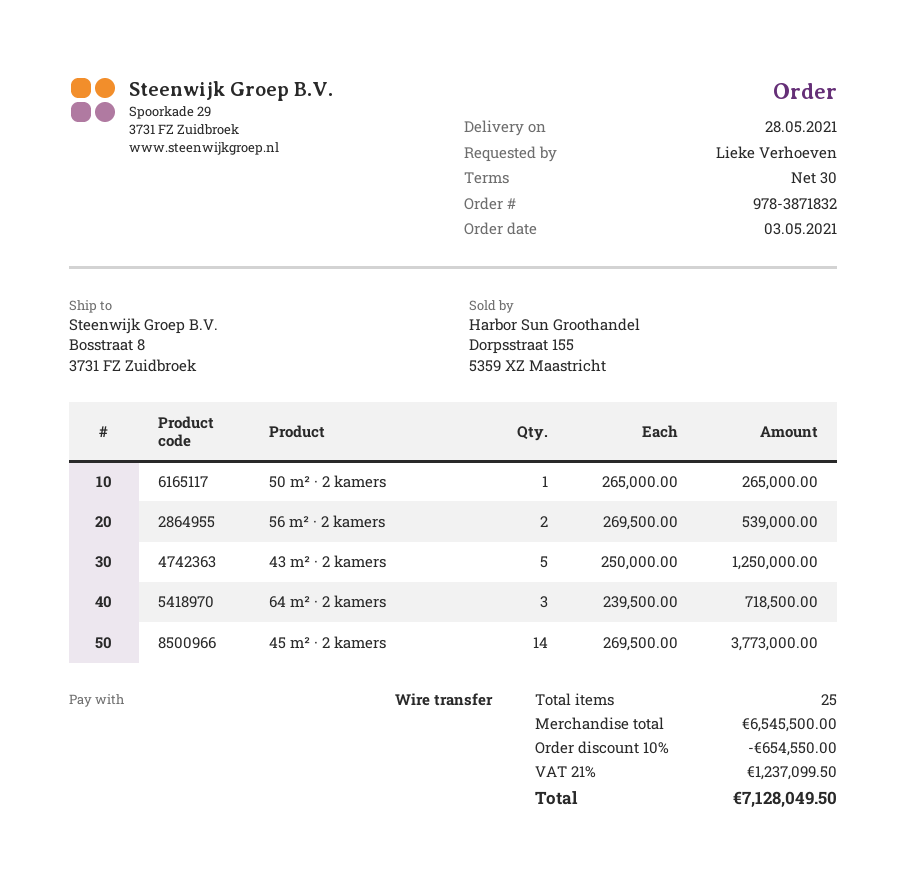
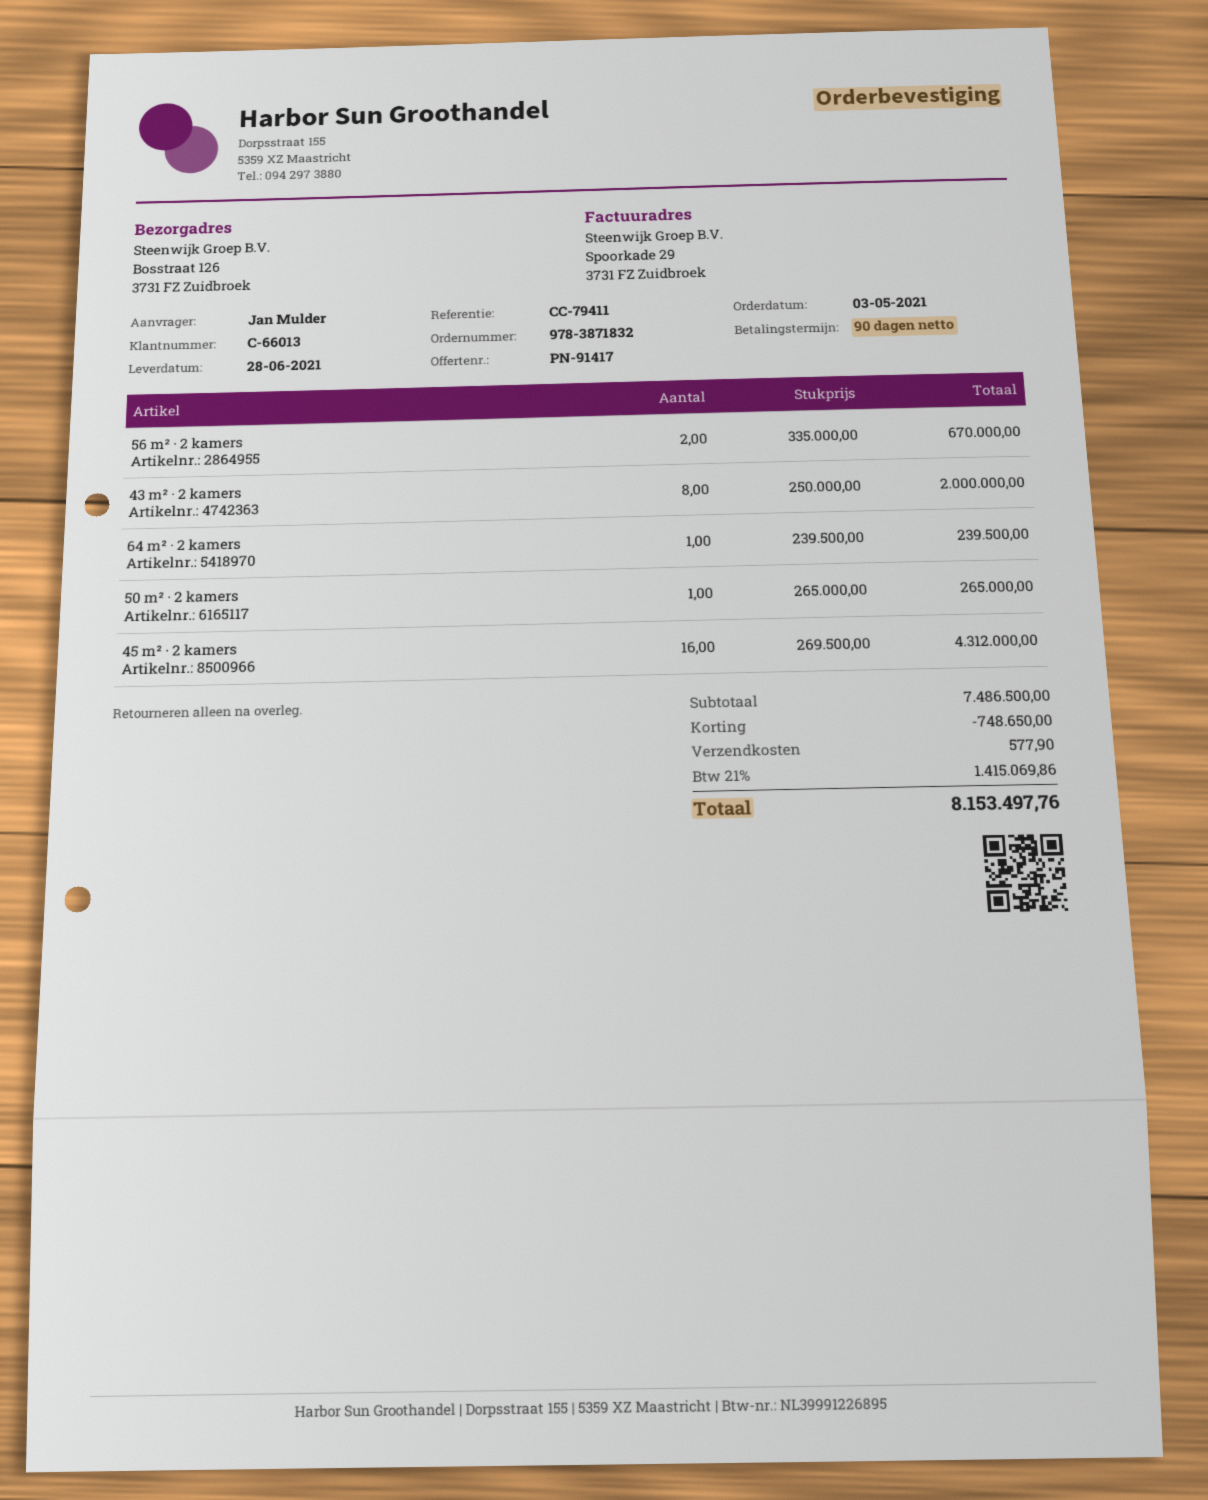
delivery date: 2021-05-28 -> 2021-06-28
payment terms: 30 days -> 90 days
ordered by: Lieke Verhoeven -> Jan Mulder
ship to: Bosstraat 8, 3731 FZ Zuidbroek -> Bosstraat 126, 3731 FZ Zuidbroek
56 m² · 2 kamers: 2 x 269500.00 = 539000.00 -> 2 x 335000.00 = 670000.00
43 m² · 2 kamers: 5 x 250000.00 = 1250000.00 -> 8 x 250000.00 = 2000000.00
64 m² · 2 kamers: 3 x 239500.00 = 718500.00 -> 1 x 239500.00 = 239500.00
45 m² · 2 kamers: 14 x 269500.00 = 3773000.00 -> 16 x 269500.00 = 4312000.00
subtotal: 6545500.00 -> 7486500.00
discount: 654550.00 -> 748650.00
shipping: none -> 577.90
tax: 21% = 1237099.50 -> 21% = 1415069.86
total: 7128049.50 -> 8153497.76

